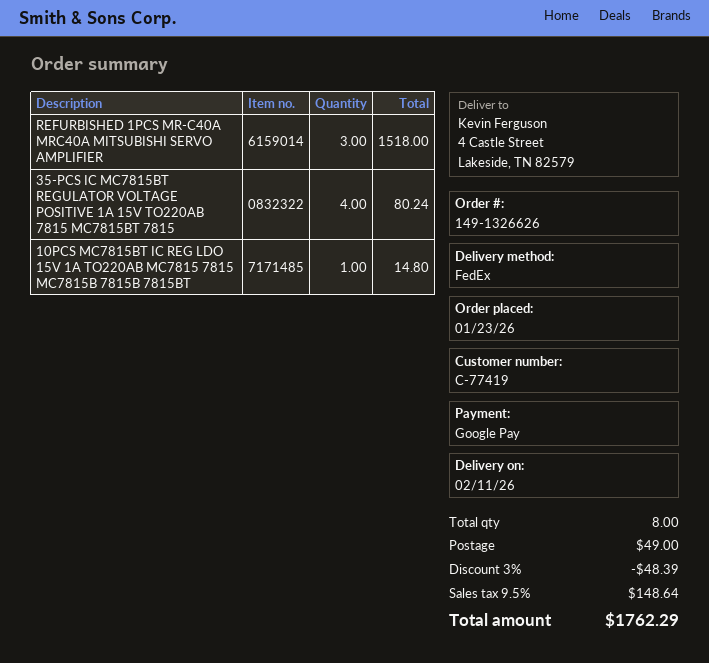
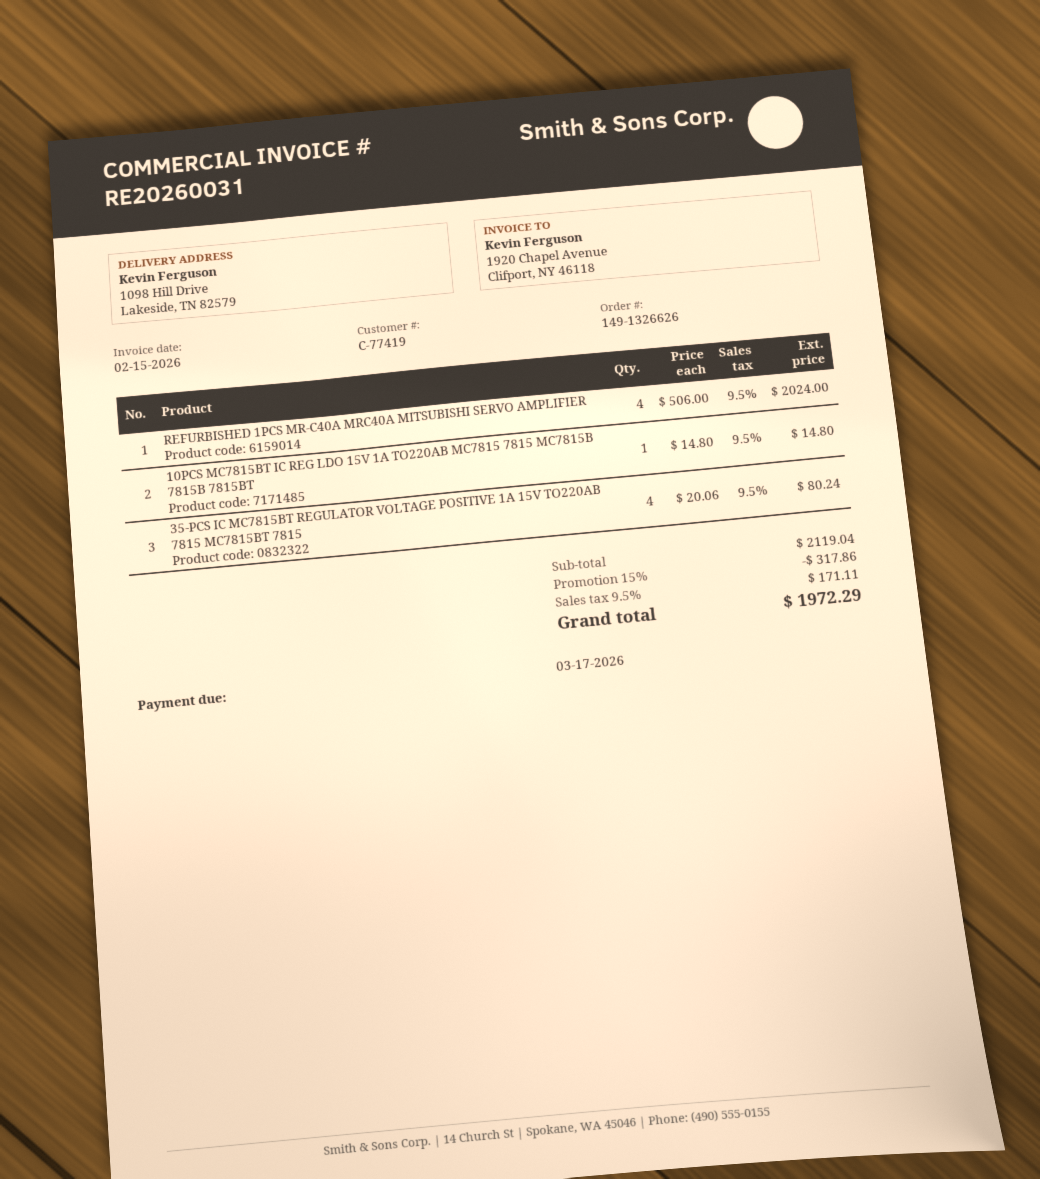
ship to: 4 Castle Street, Lakeside, TN 82579 -> 1098 Hill Drive, Lakeside, TN 82579
REFURBISHED 1PCS MR-C40A MRC40A MITSUBISHI SERVO AMPLIFIER: 3 for 1518.00 -> 4 for 2024.00
discount: 3% = 48.39 -> 15% = 317.86
shipping: 49.00 -> none
tax: 9.5% = 148.64 -> 9.5% = 171.11
total: 1762.29 -> 1972.29

